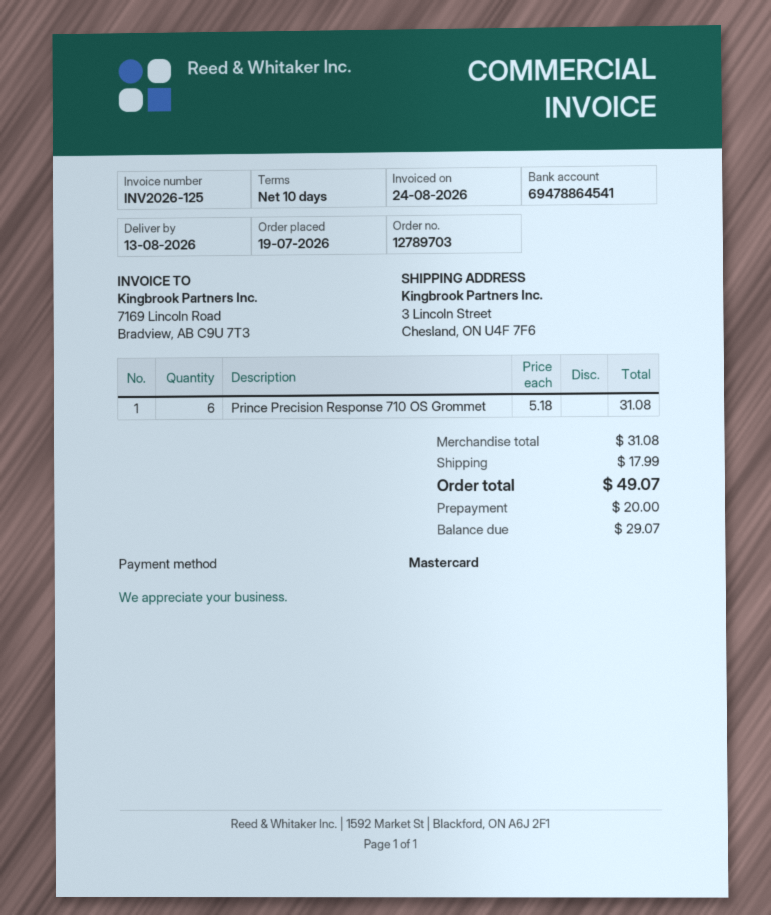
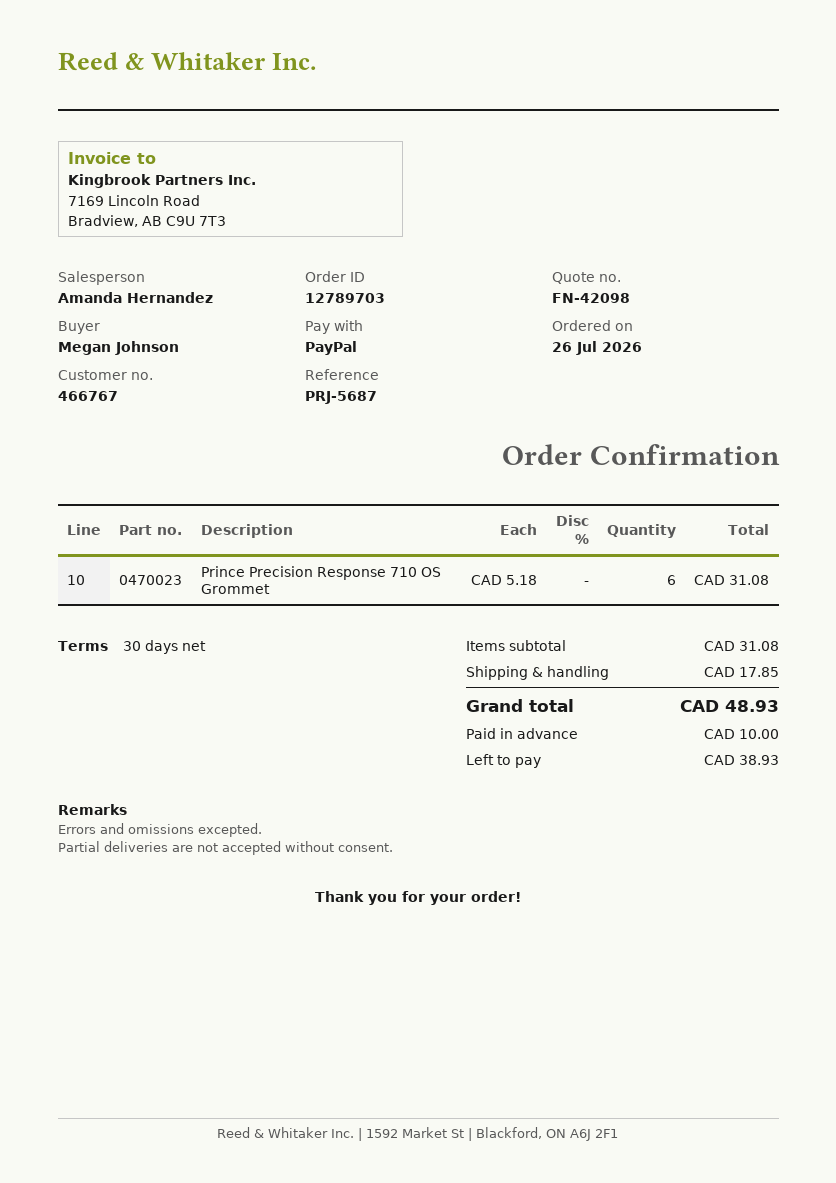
order date: 2026-07-19 -> 2026-07-26
payment terms: 10 days -> 30 days
payment method: Mastercard -> PayPal
shipping: 17.99 -> 17.85
total: 49.07 -> 48.93
deposit: 20.00 -> 10.00
balance: 29.07 -> 38.93

